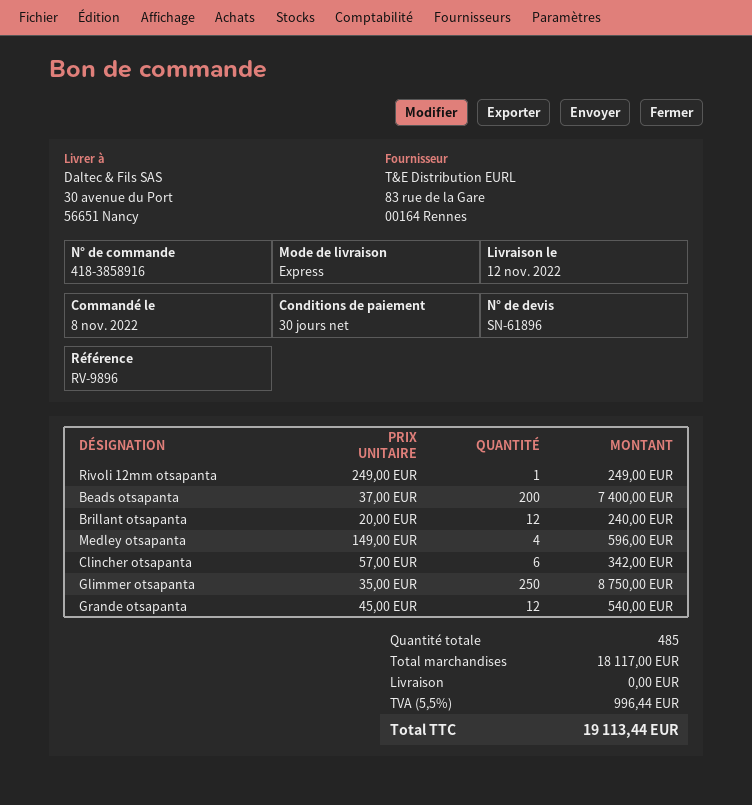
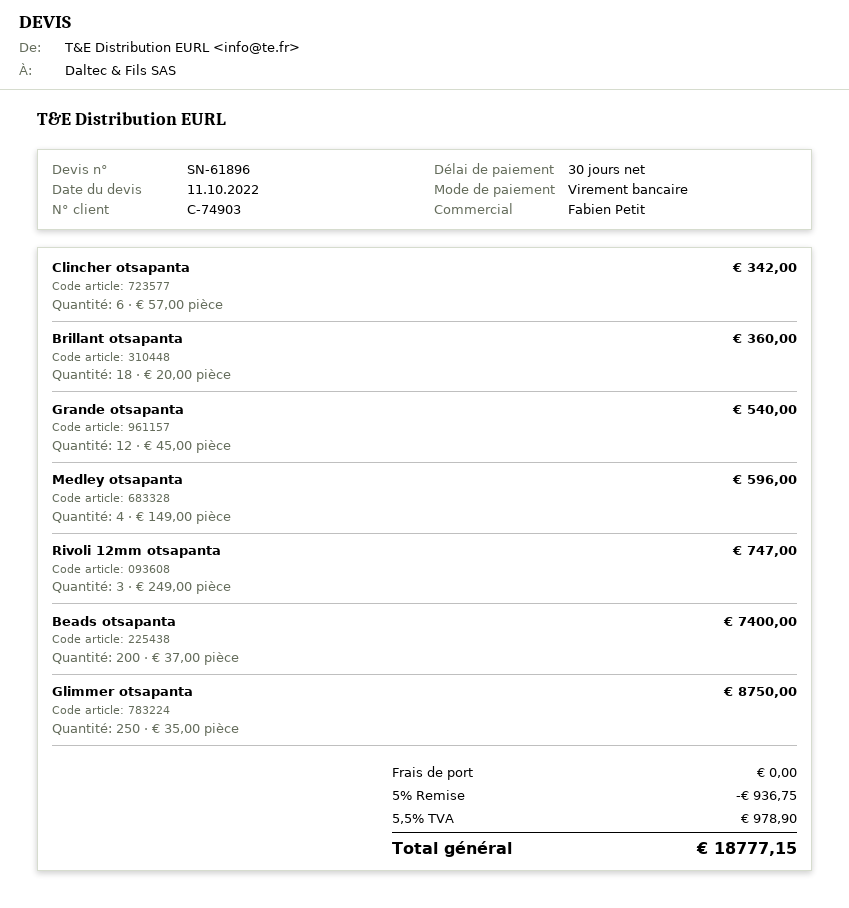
Rivoli 12mm otsapanta: 1 x 249.00 = 249.00 -> 3 x 249.00 = 747.00
Brillant otsapanta: 12 x 20.00 = 240.00 -> 18 x 20.00 = 360.00
discount: none -> 5% = 936.75
tax: 5.5% = 996.44 -> 5.5% = 978.90
total: 19113.44 -> 18777.15

